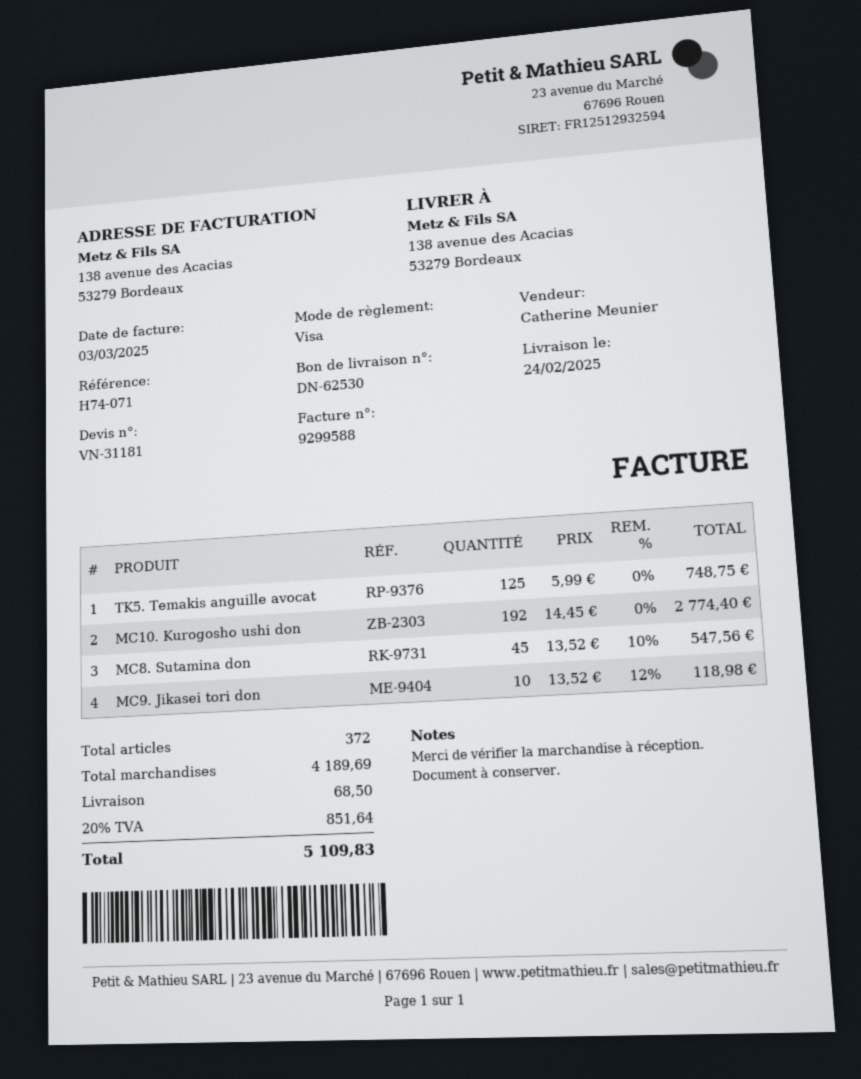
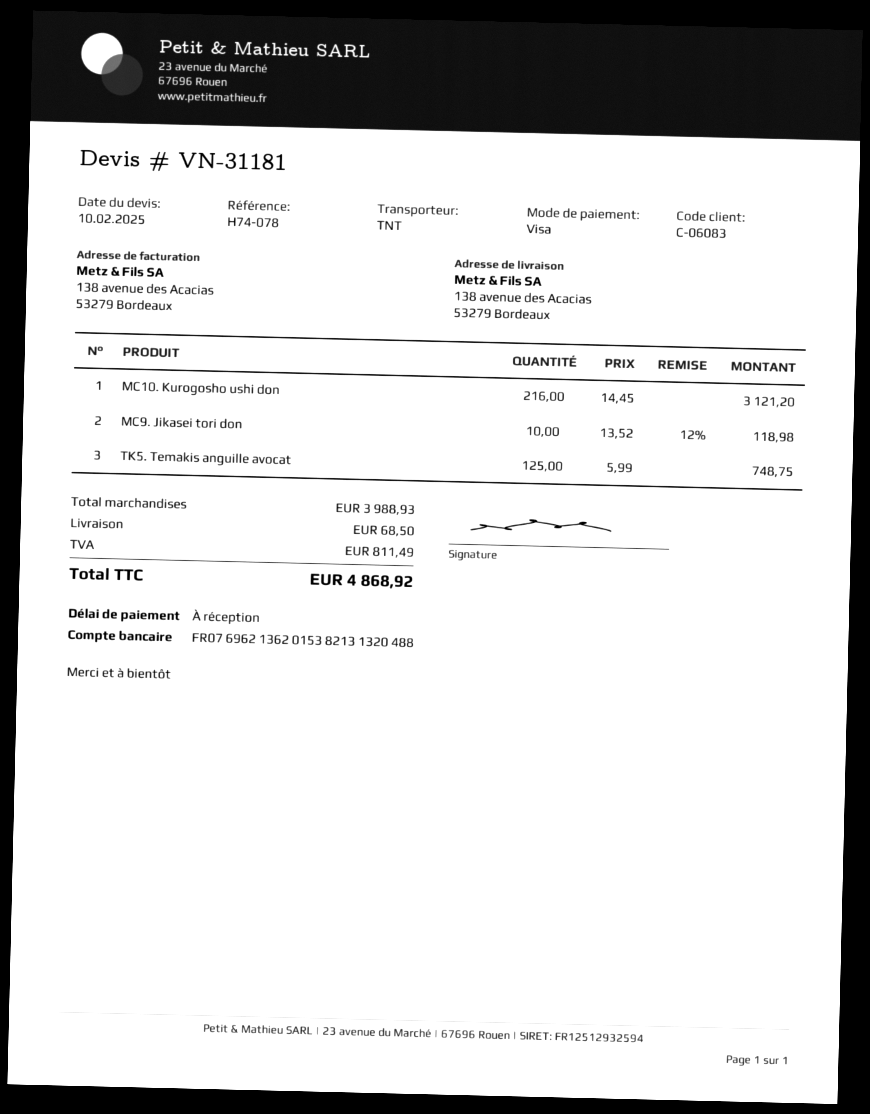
reference: H74-071 -> H74-078
MC10. Kurogosho ushi don: 192 x 14.45 = 2774.40 -> 216 x 14.45 = 3121.20
MC8. Sutamina don: 45 x 13.52 - 10% = 547.56 -> none
subtotal: 4189.69 -> 3988.93
tax: 851.64 -> 811.49
total: 5109.83 -> 4868.92

